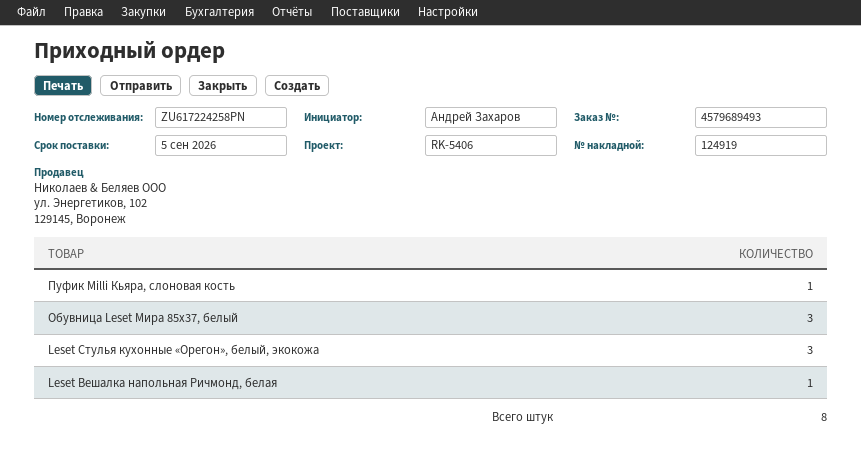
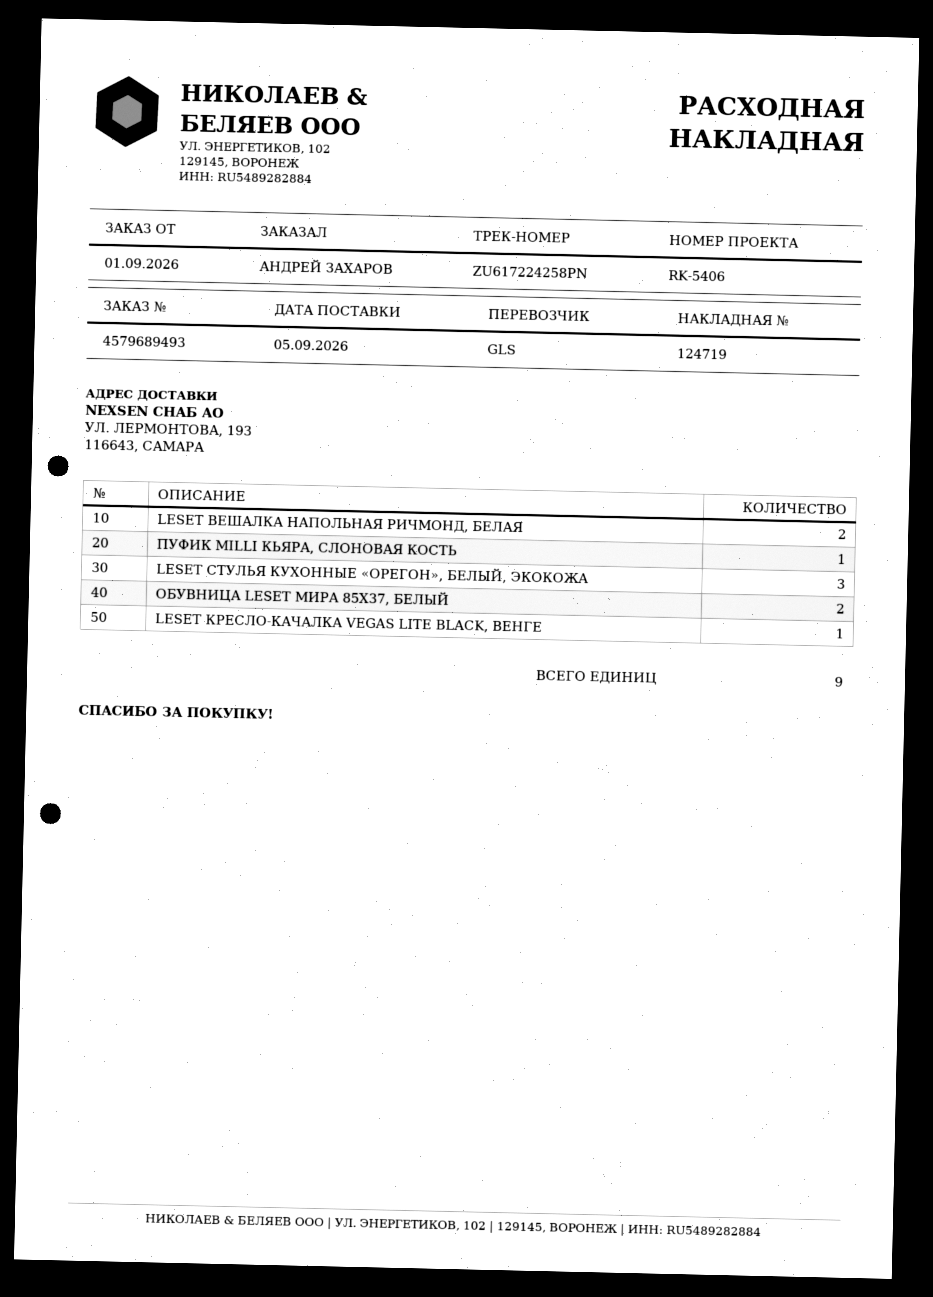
delivery note number: 124919 -> 124719
Обувница Leset Мира 85х37, белый: 3 -> 2
Leset Вешалка напольная Ричмонд, белая: 1 -> 2
LESET КРЕСЛО-КАЧАЛКА VEGAS LITE BLACK, ВЕНГЕ: none -> 1
total quantity: 8 -> 9

